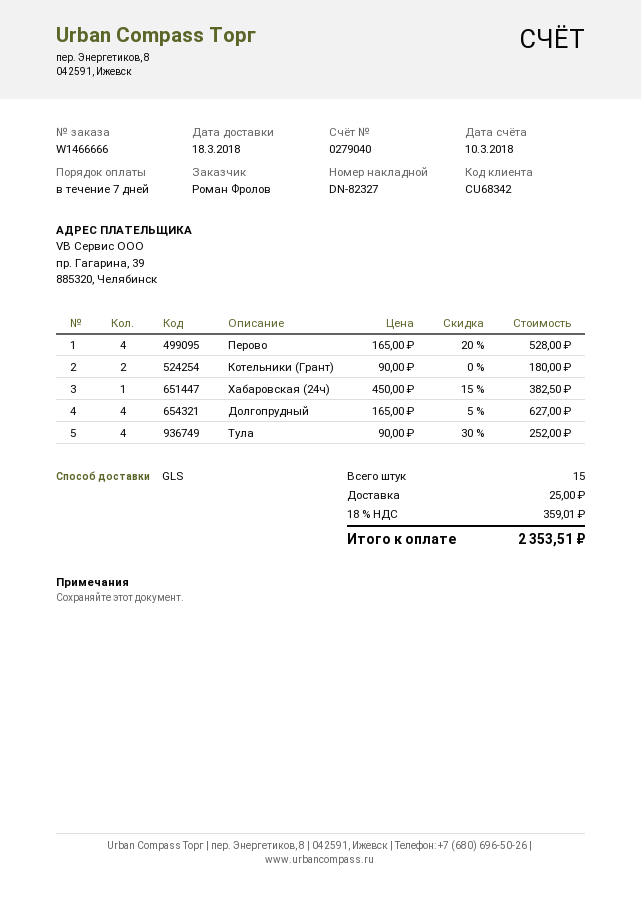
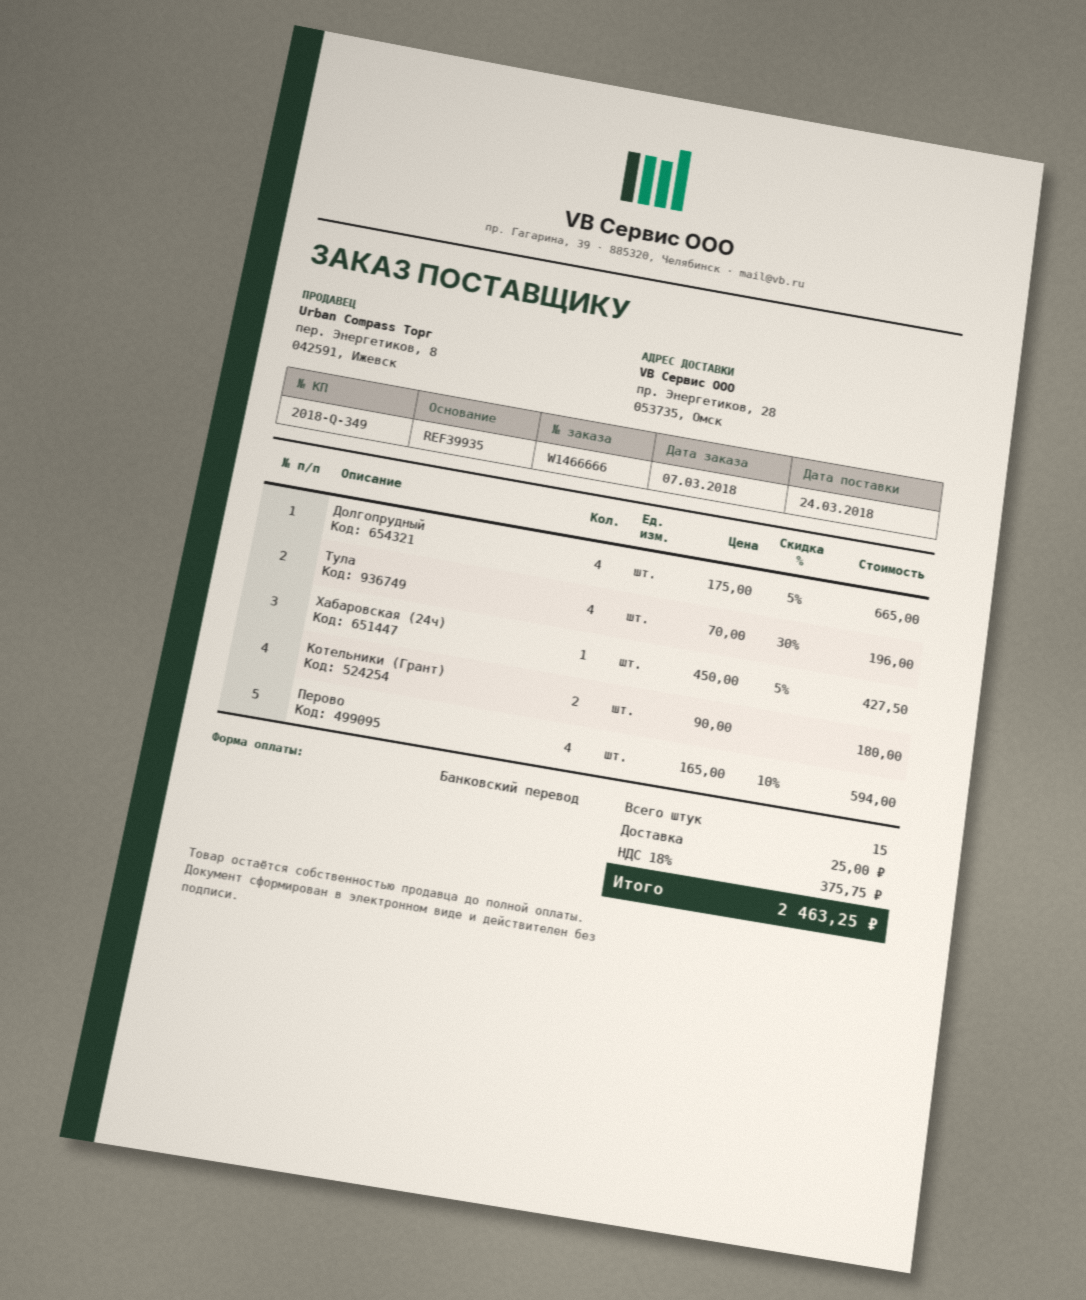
delivery date: 2018-03-18 -> 2018-03-24
Перово: 4 x 165.00 - 20% = 528.00 -> 4 x 165.00 - 10% = 594.00
Хабаровская (24ч): 1 x 450.00 - 15% = 382.50 -> 1 x 450.00 - 5% = 427.50
Долгопрудный: 4 x 165.00 - 5% = 627.00 -> 4 x 175.00 - 5% = 665.00
Тула: 4 x 90.00 - 30% = 252.00 -> 4 x 70.00 - 30% = 196.00
tax: 18% = 359.01 -> 18% = 375.75
total: 2353.51 -> 2463.25

